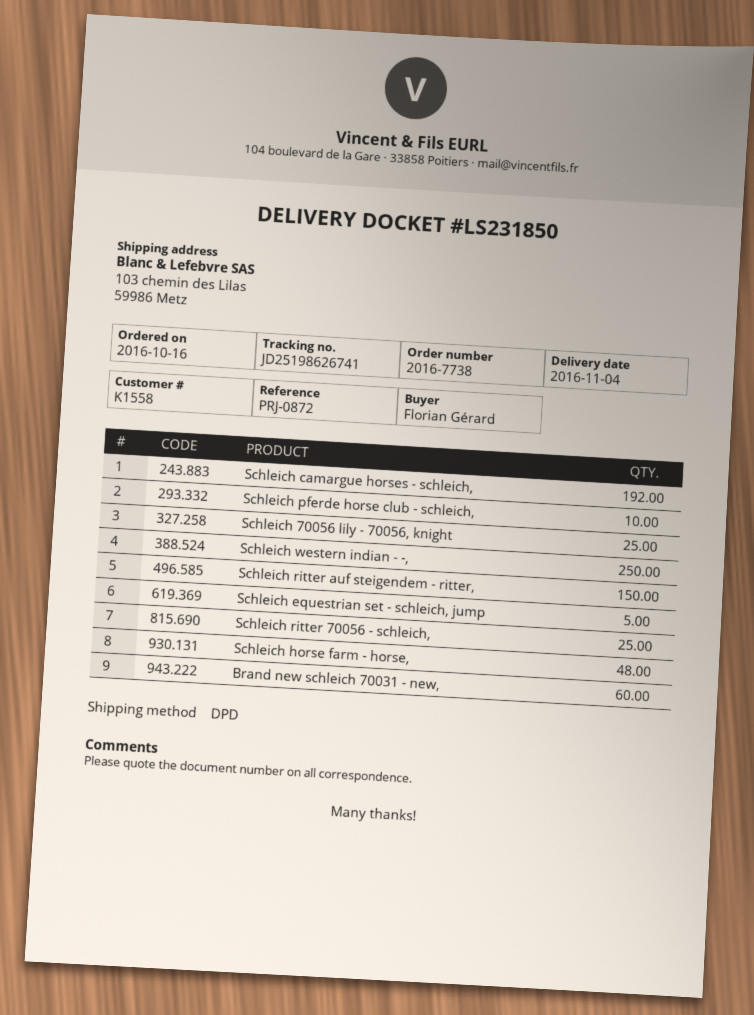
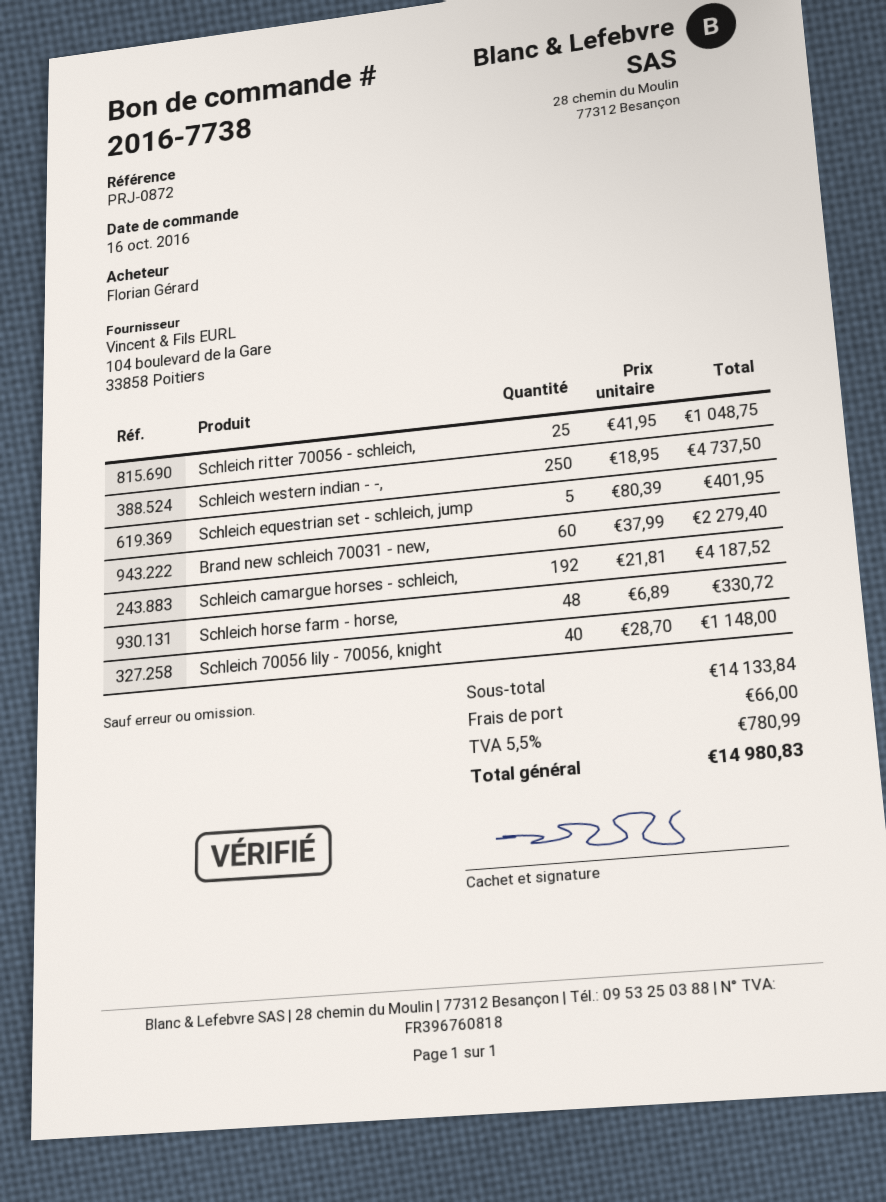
Schleich pferde horse club - schleich,: 10 -> none
Schleich 70056 lily - 70056, knight: 25 -> 40
Schleich ritter auf steigendem - ritter,: 150 -> none

